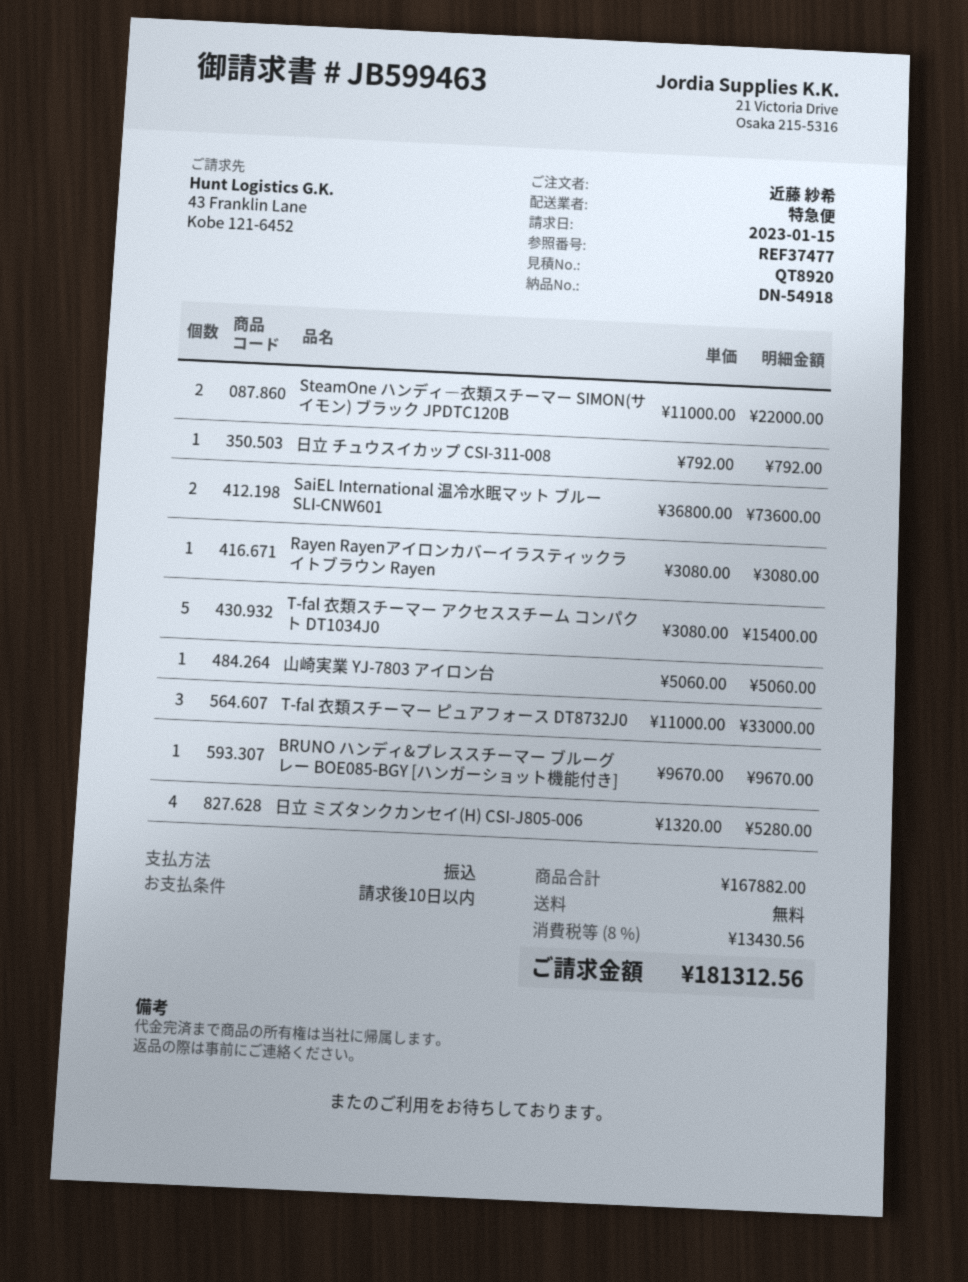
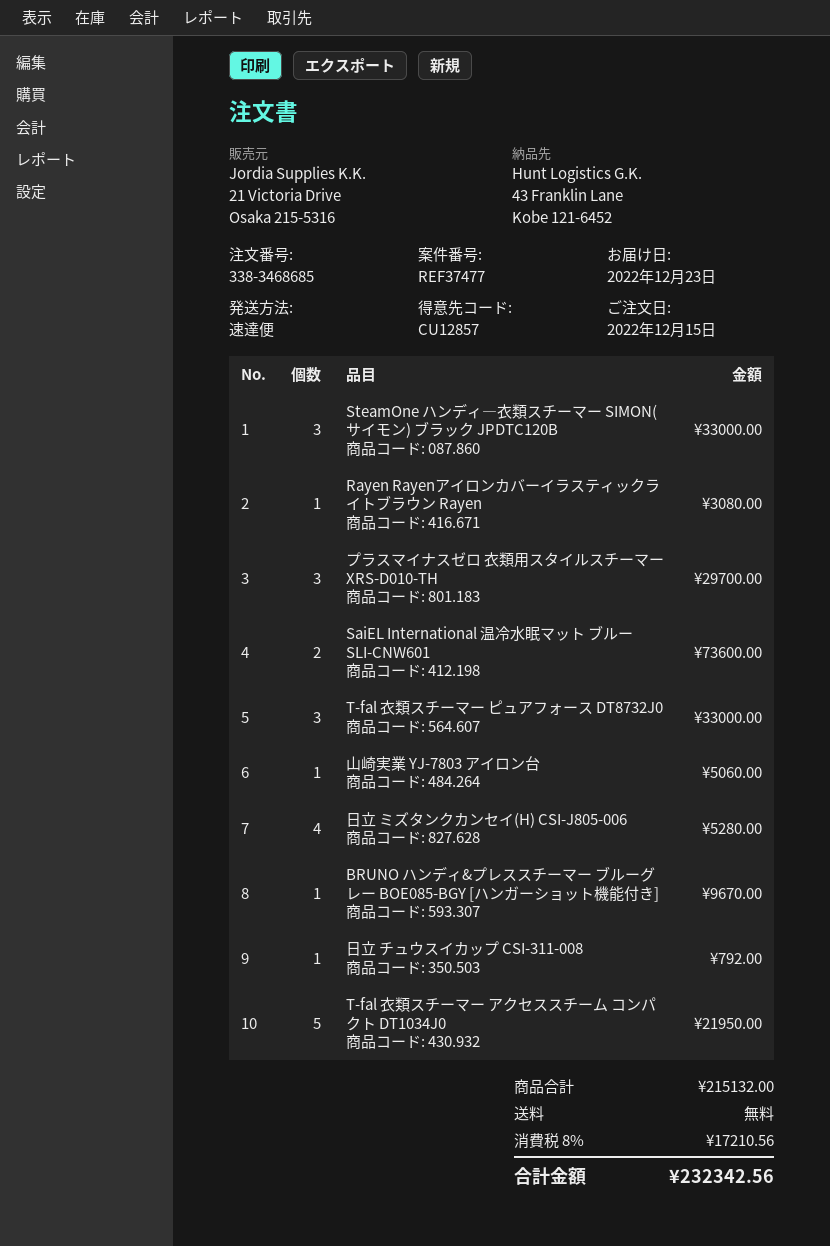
SteamOne ハンディ―衣類スチーマー SIMON(サイモン) ブラック JPDTC120B: 2 for 22000.00 -> 3 for 33000.00
T-fal 衣類スチーマー アクセススチーム コンパクト DT1034J0: 5 for 15400.00 -> 5 for 21950.00
プラスマイナスゼロ 衣類用スタイルスチーマー XRS-D010-TH: none -> 3 for 29700.00
subtotal: 167882.00 -> 215132.00
tax: 8% = 13430.56 -> 8% = 17210.56
total: 181312.56 -> 232342.56

